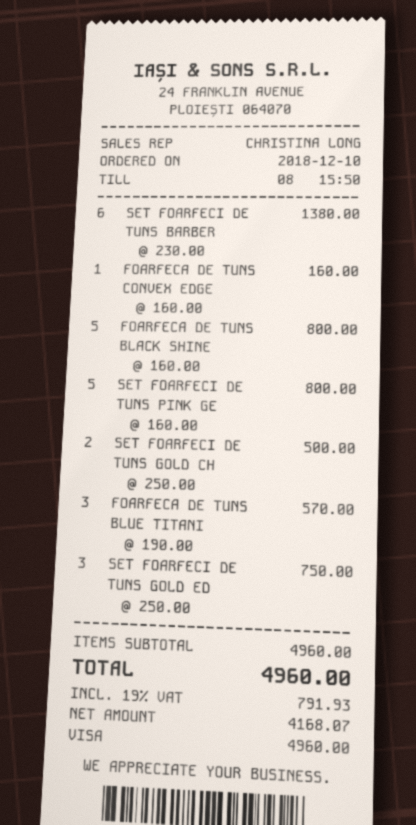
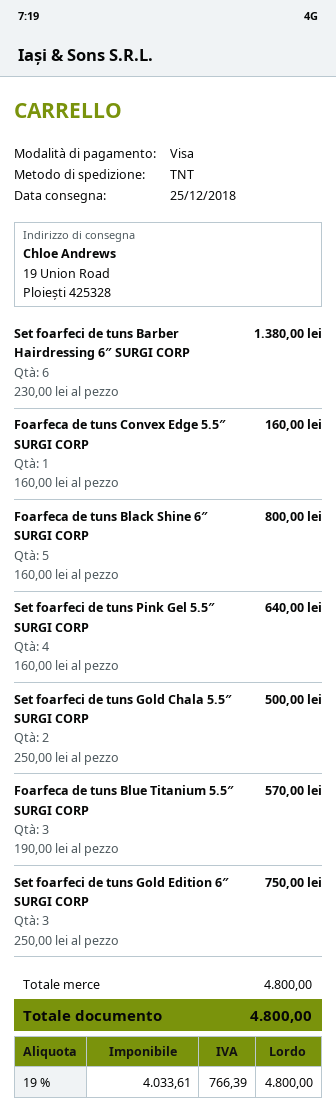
SET FOARFECI DE TUNS PINK GE: 5 x 160.00 = 800.00 -> 4 x 160.00 = 640.00
subtotal: 4960.00 -> 4800.00
net: 4168.07 -> 4033.61
tax: 19% = 791.93 -> 19% = 766.39
total: 4960.00 -> 4800.00

